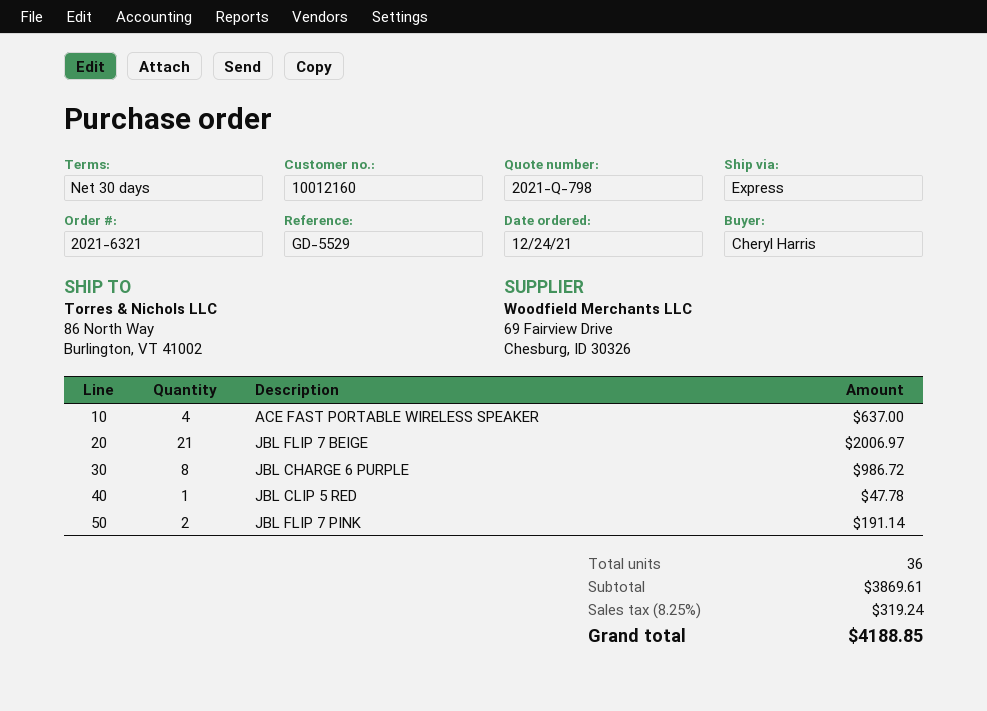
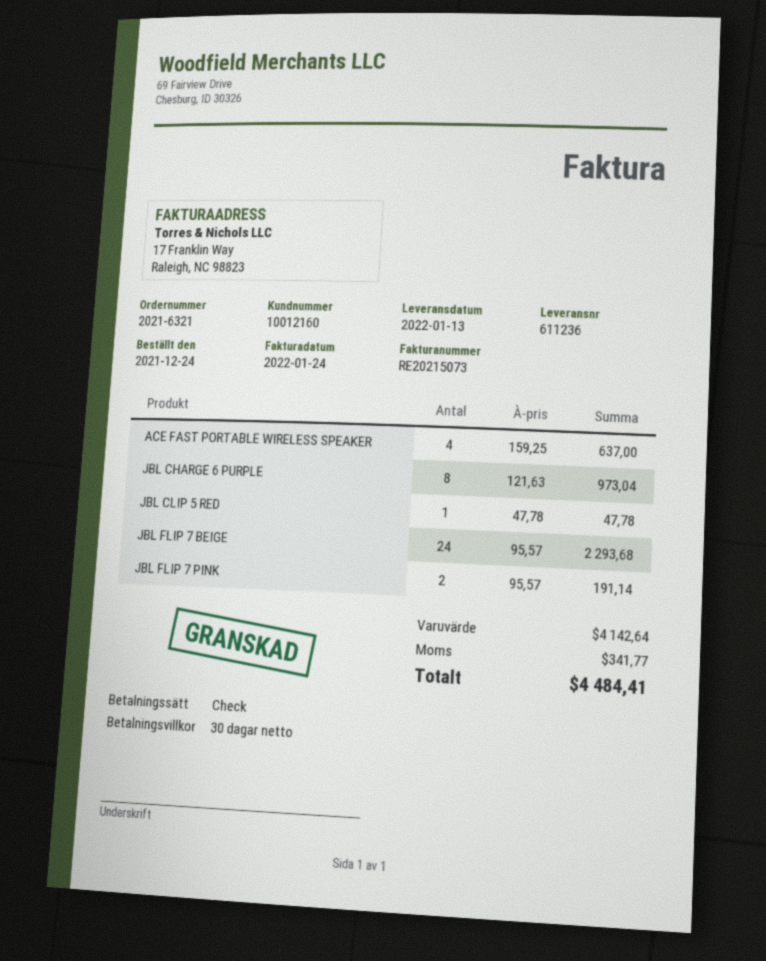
JBL FLIP 7 BEIGE: 21 for 2006.97 -> 24 for 2293.68
JBL CHARGE 6 PURPLE: 8 for 986.72 -> 8 for 973.04
subtotal: 3869.61 -> 4142.64
tax: 319.24 -> 341.77
total: 4188.85 -> 4484.41

